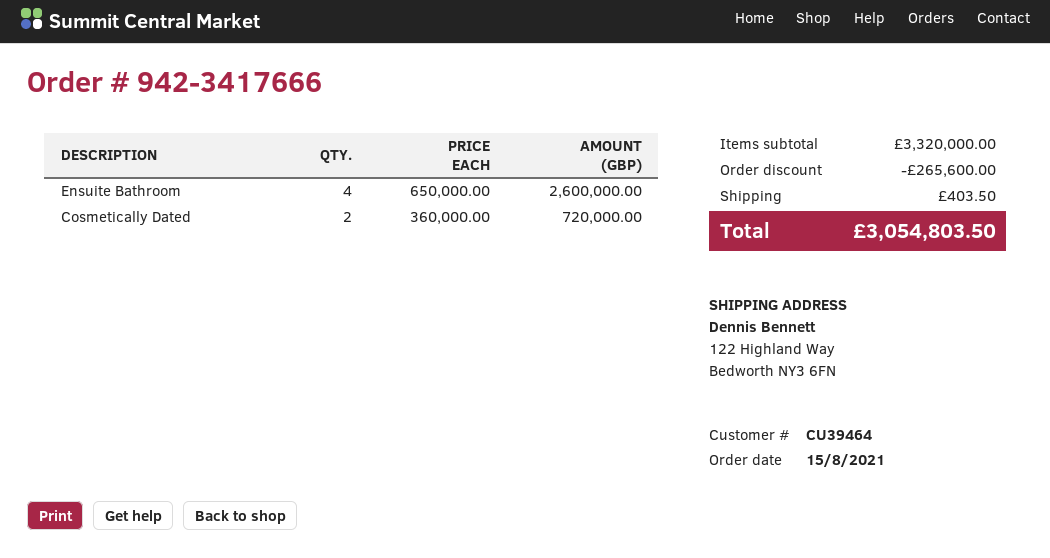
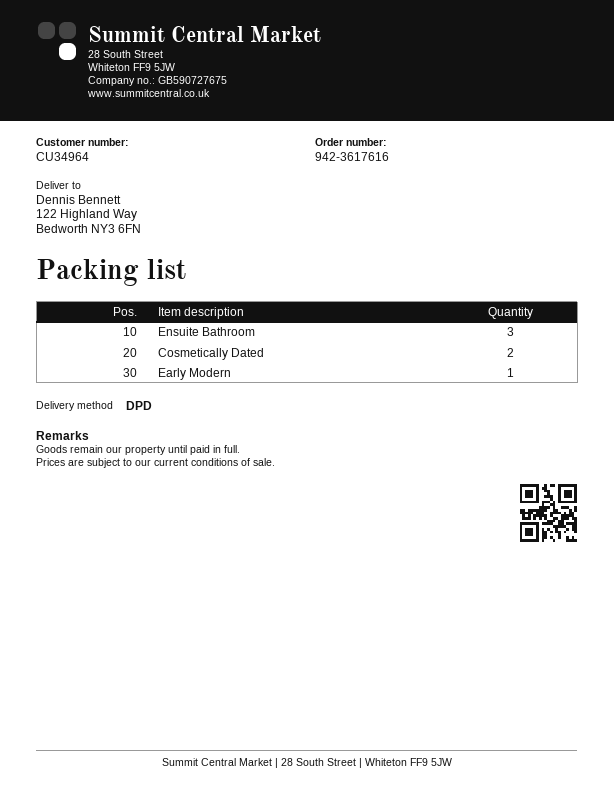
order number: 942-3417666 -> 942-3617616
customer number: CU39464 -> CU34964
Ensuite Bathroom: 4 -> 3
Early Modern: none -> 1

